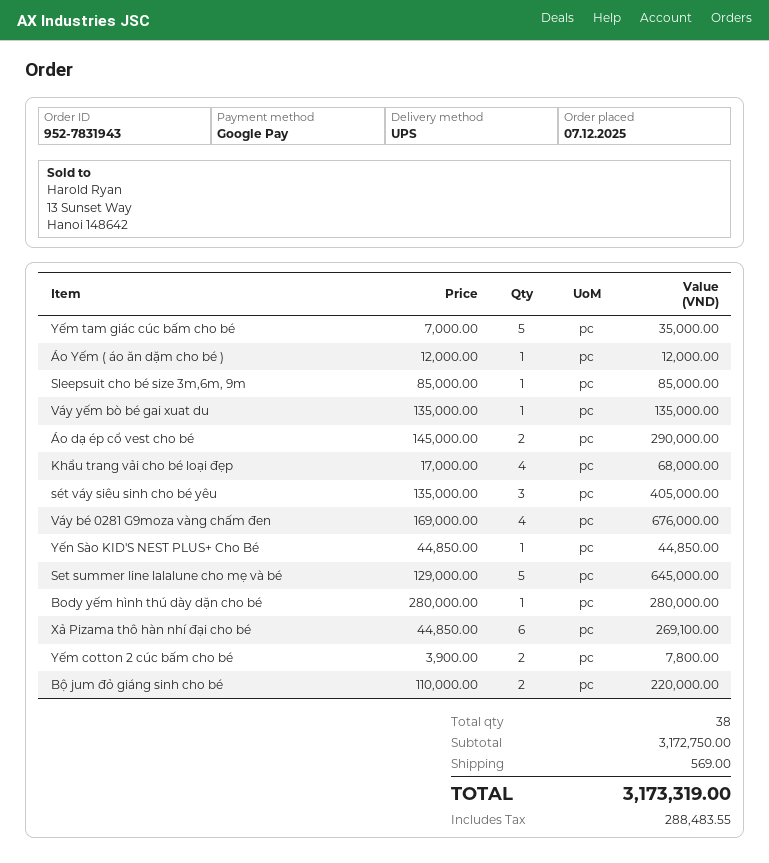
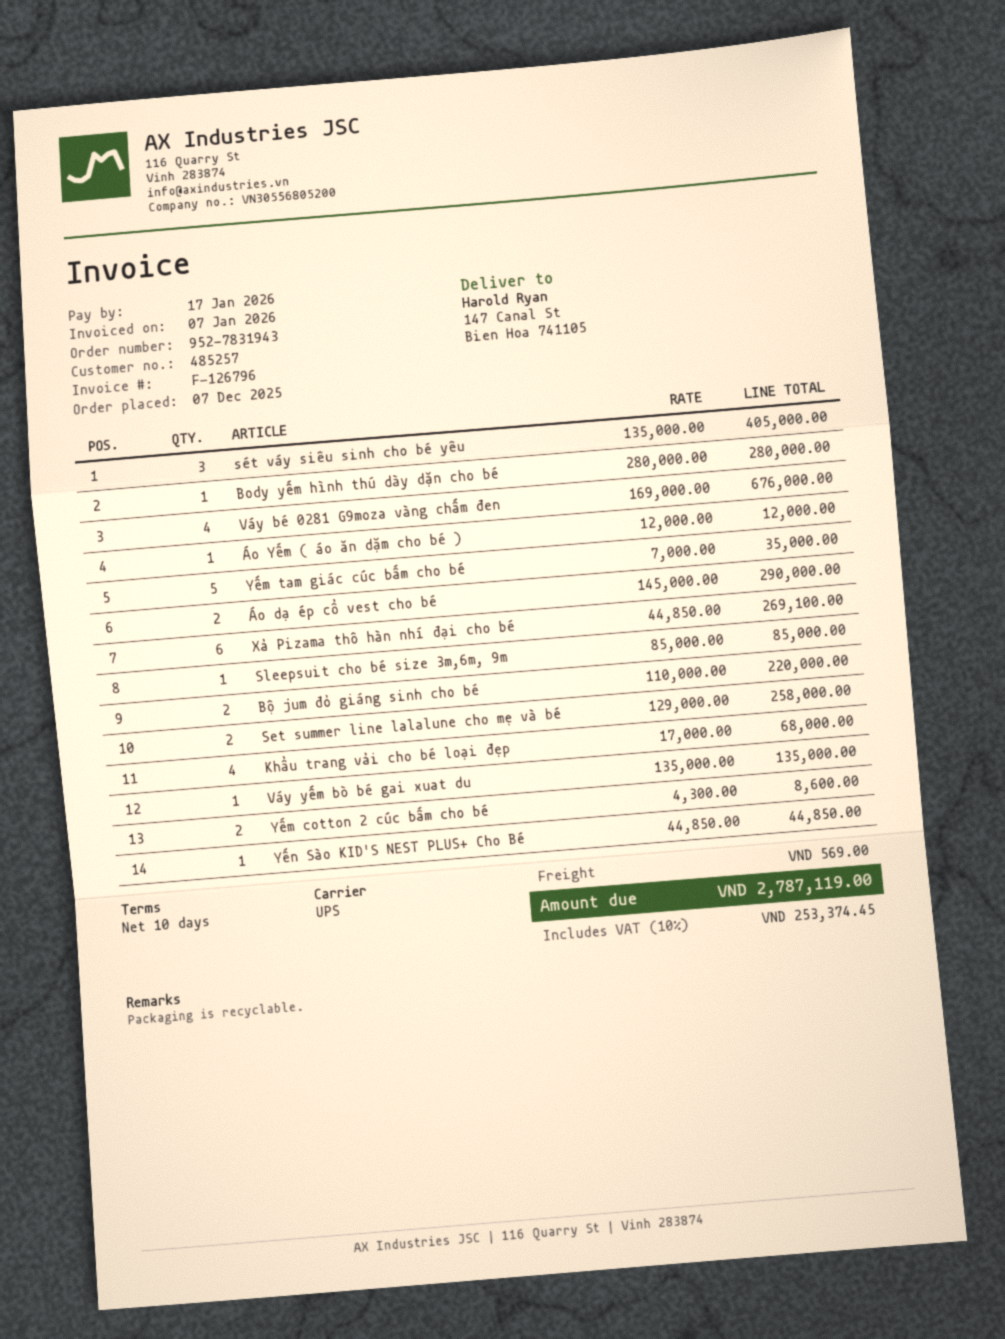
Set summer line lalalune cho mẹ và bé: 5 x 129000.00 = 645000.00 -> 2 x 129000.00 = 258000.00
Yếm cotton 2 cúc bấm cho bé: 2 x 3900.00 = 7800.00 -> 2 x 4300.00 = 8600.00
tax: 288483.55 -> 253374.45
total: 3173319.00 -> 2787119.00

